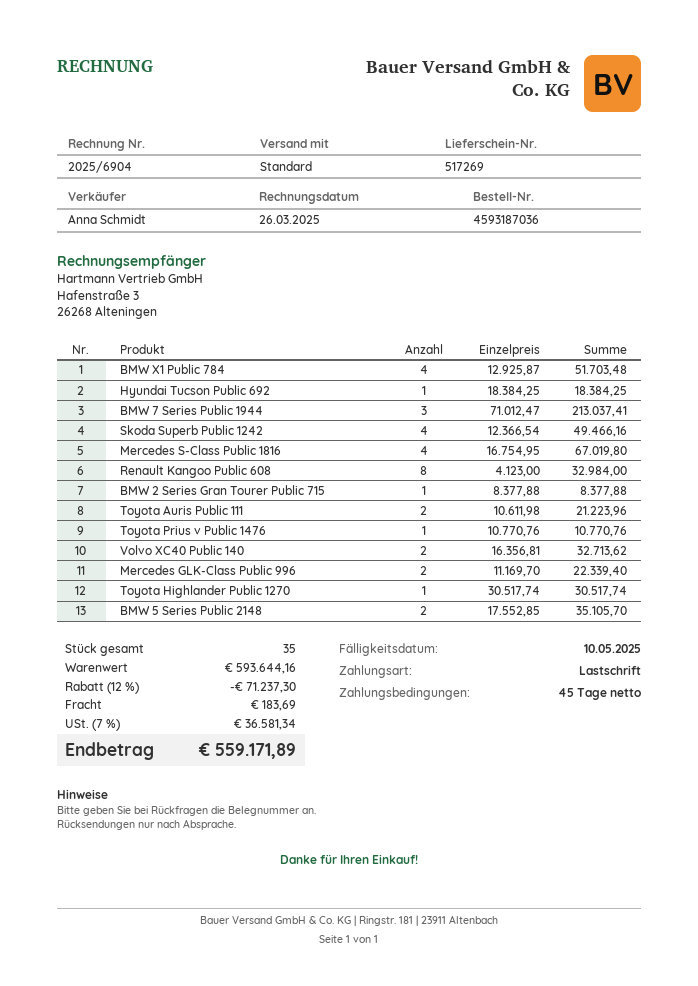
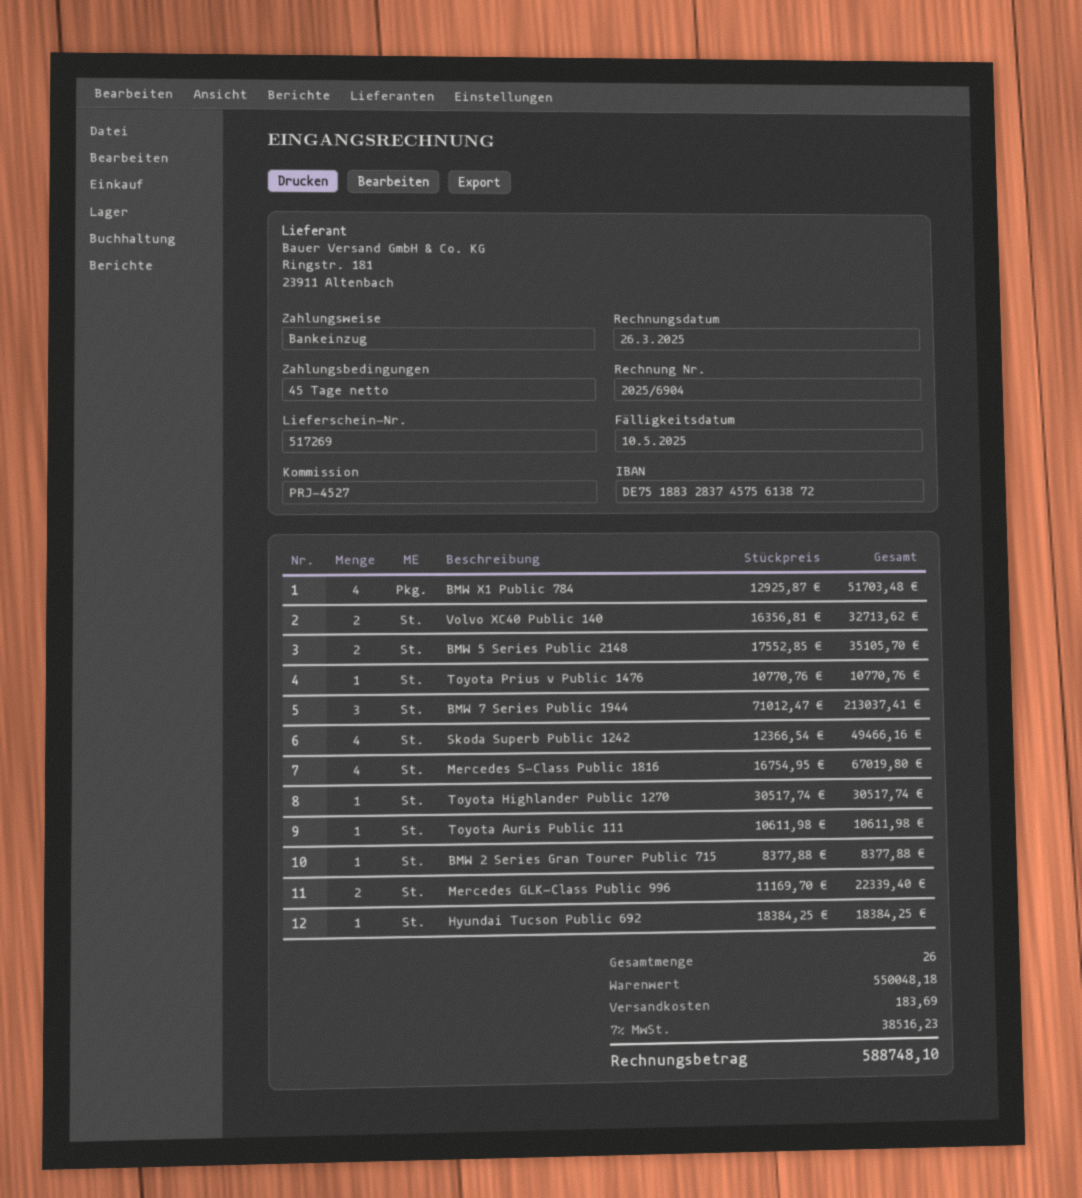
Renault Kangoo Public 608: 8 x 4123.00 = 32984.00 -> none
Toyota Auris Public 111: 2 x 10611.98 = 21223.96 -> 1 x 10611.98 = 10611.98
total quantity: 35 -> 26
subtotal: 593644.16 -> 550048.18
discount: 12% = 71237.30 -> none
tax: 7% = 36581.34 -> 7% = 38516.23
total: 559171.89 -> 588748.10

